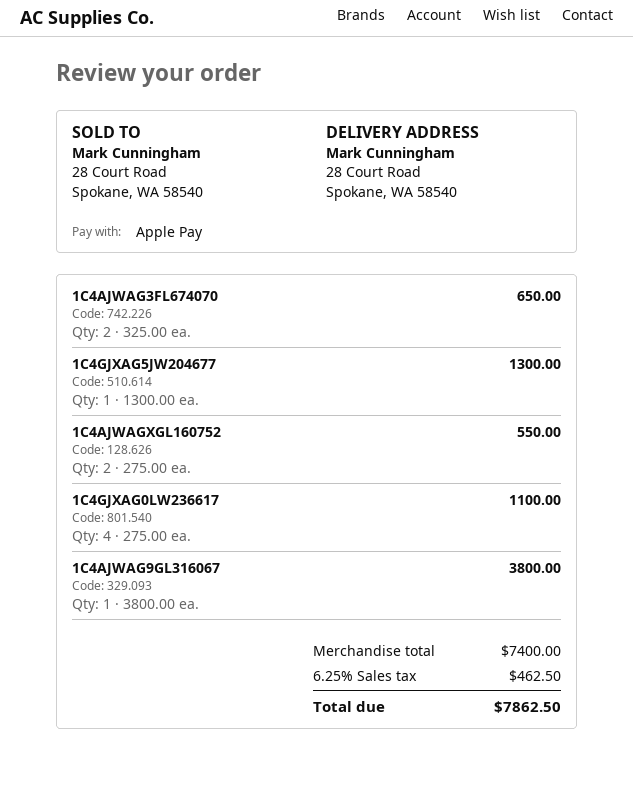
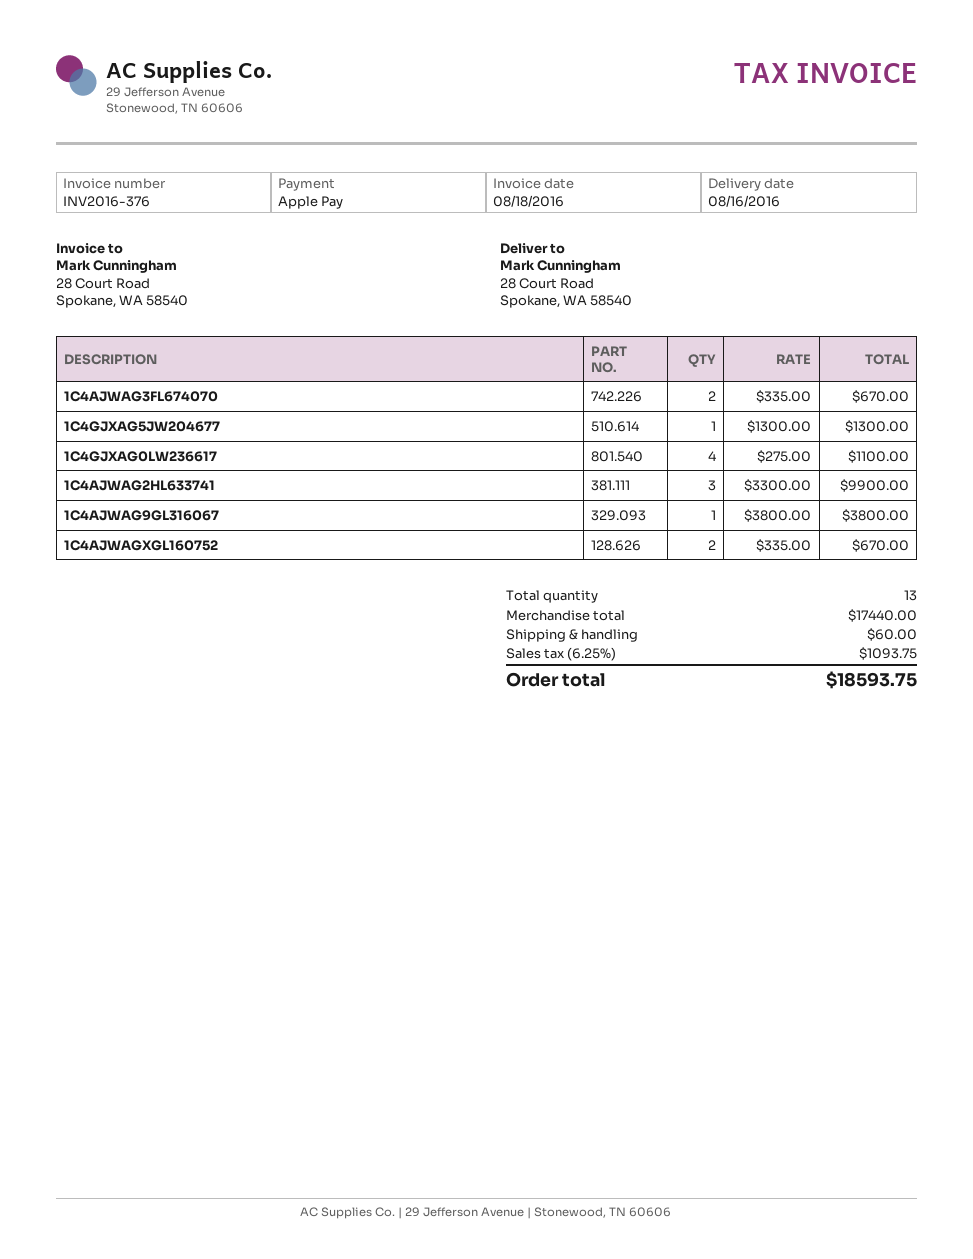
1C4AJWAG3FL674070: 2 x 325.00 = 650.00 -> 2 x 335.00 = 670.00
1C4AJWAGXGL160752: 2 x 275.00 = 550.00 -> 2 x 335.00 = 670.00
1C4AJWAG2HL633741: none -> 3 x 3300.00 = 9900.00
subtotal: 7400.00 -> 17440.00
shipping: none -> 60.00
tax: 6.25% = 462.50 -> 6.25% = 1093.75
total: 7862.50 -> 18593.75

